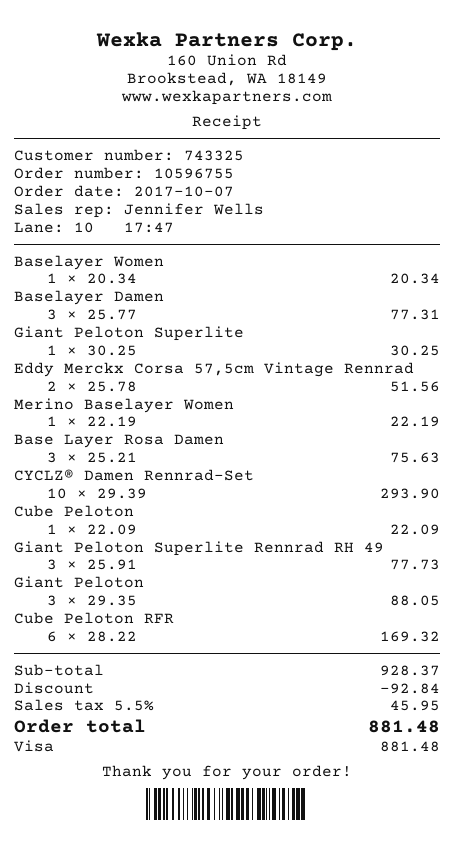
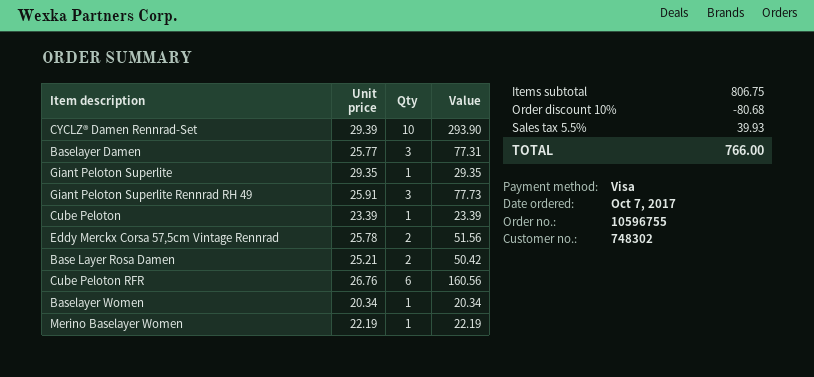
customer number: 743325 -> 748302
Giant Peloton Superlite: 1 x 30.25 = 30.25 -> 1 x 29.35 = 29.35
Base Layer Rosa Damen: 3 x 25.21 = 75.63 -> 2 x 25.21 = 50.42
Cube Peloton: 1 x 22.09 = 22.09 -> 1 x 23.39 = 23.39
Giant Peloton: 3 x 29.35 = 88.05 -> none
Cube Peloton RFR: 6 x 28.22 = 169.32 -> 6 x 26.76 = 160.56
subtotal: 928.37 -> 806.75
discount: 92.84 -> 80.68
tax: 5.5% = 45.95 -> 5.5% = 39.93
total: 881.48 -> 766.00

